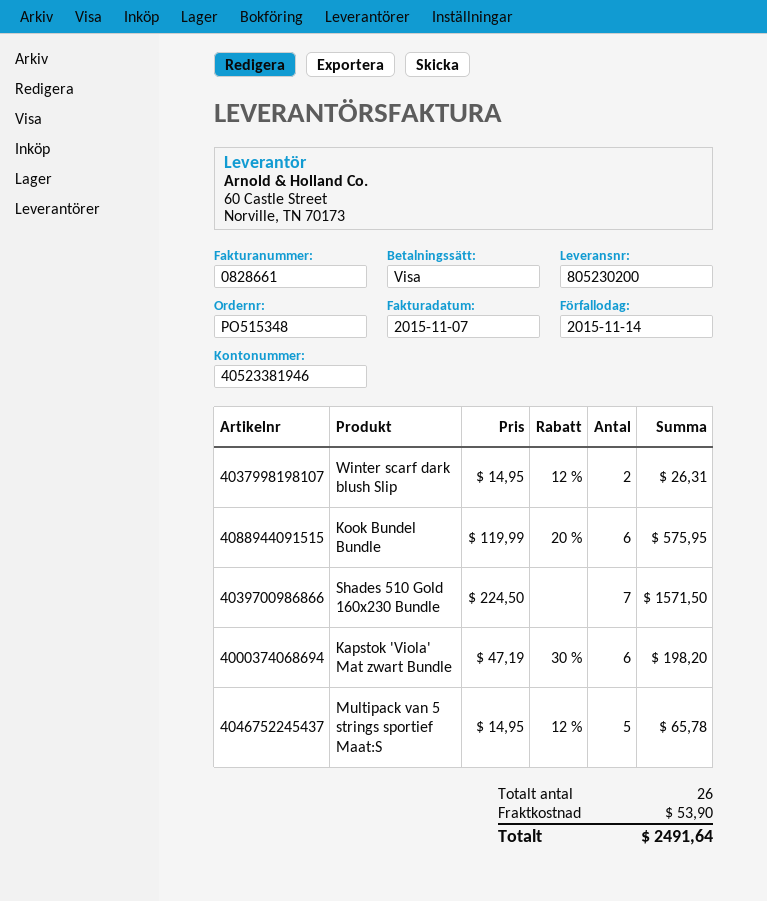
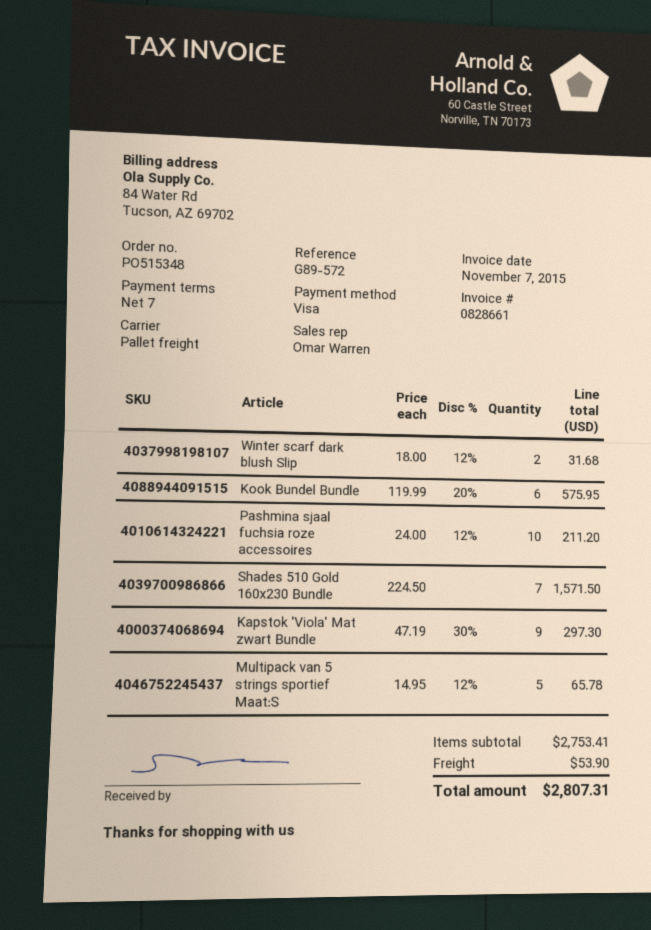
Winter scarf dark blush Slip: 2 x 14.95 - 12% = 26.31 -> 2 x 18.00 - 12% = 31.68
Kapstok 'Viola' Mat zwart Bundle: 6 x 47.19 - 30% = 198.20 -> 9 x 47.19 - 30% = 297.30
Pashmina sjaal fuchsia roze accessoires: none -> 10 x 24.00 - 12% = 211.20
total: 2491.64 -> 2807.31

